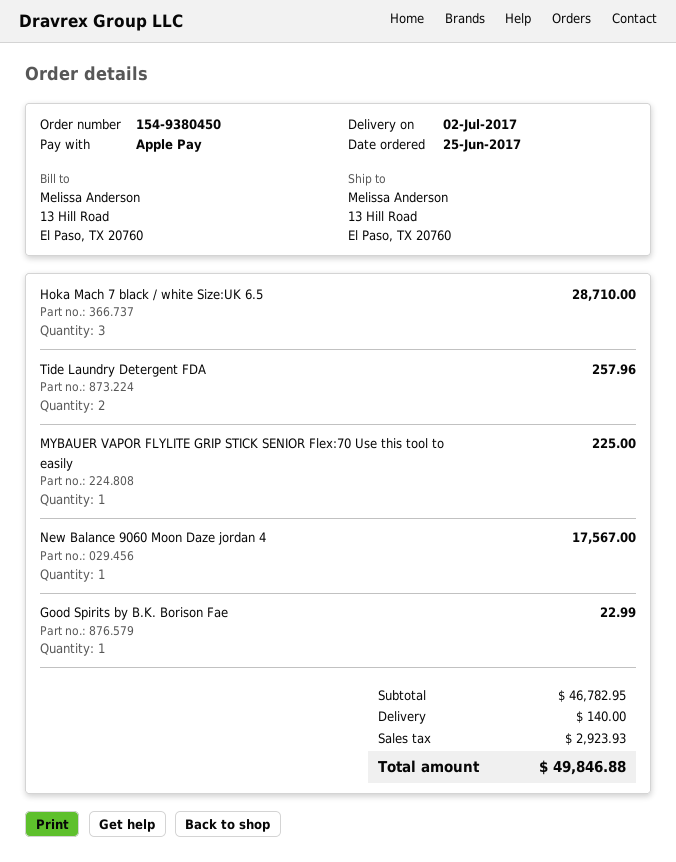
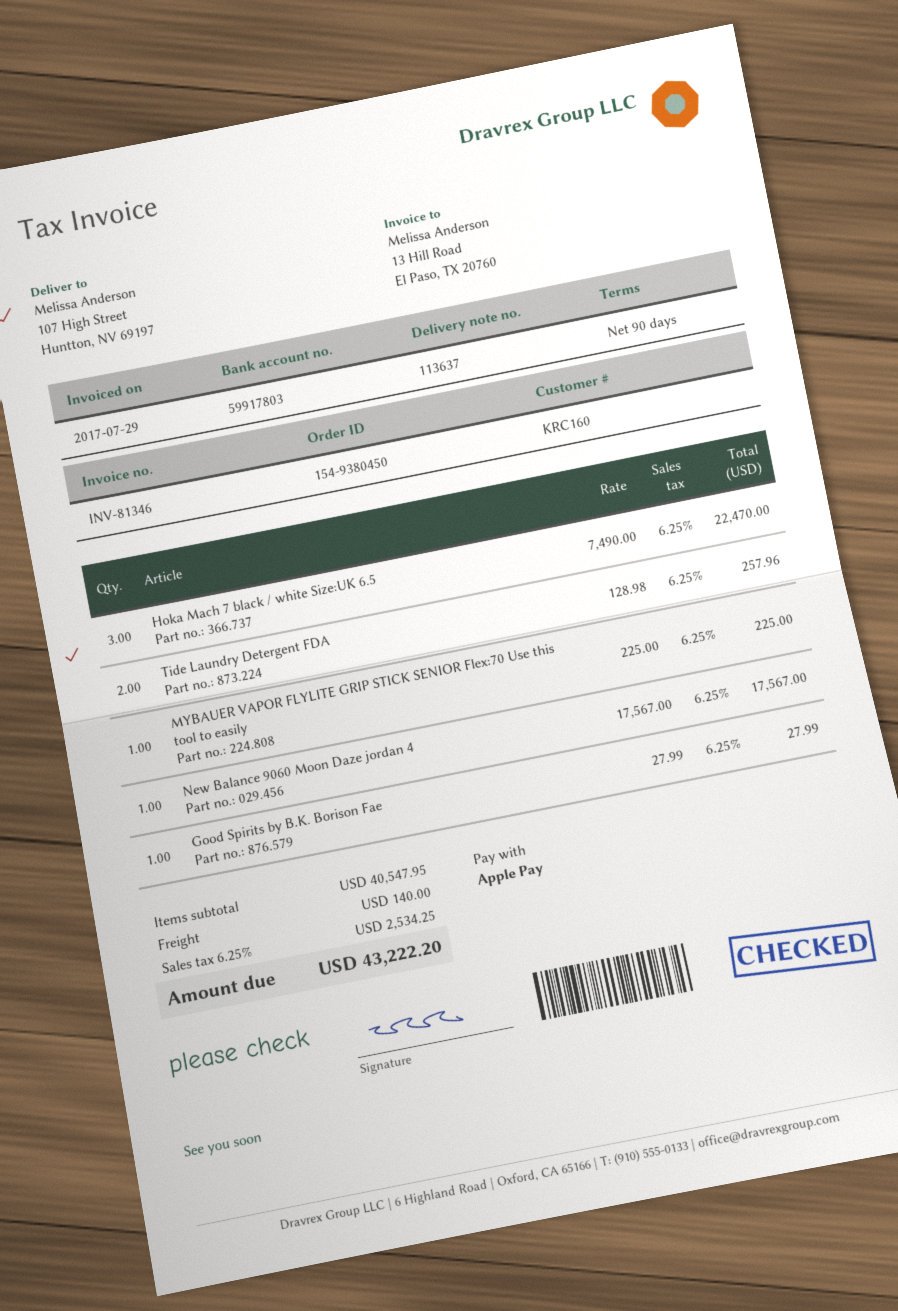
ship to: 13 Hill Road, El Paso, TX 20760 -> 107 High Street, Huntton, NV 69197
Hoka Mach 7 black / white Size:UK 6.5: 3 for 28710.00 -> 3 for 22470.00
Good Spirits by B.K. Borison Fae: 1 for 22.99 -> 1 for 27.99
subtotal: 46782.95 -> 40547.95
tax: 2923.93 -> 2534.25
total: 49846.88 -> 43222.20

